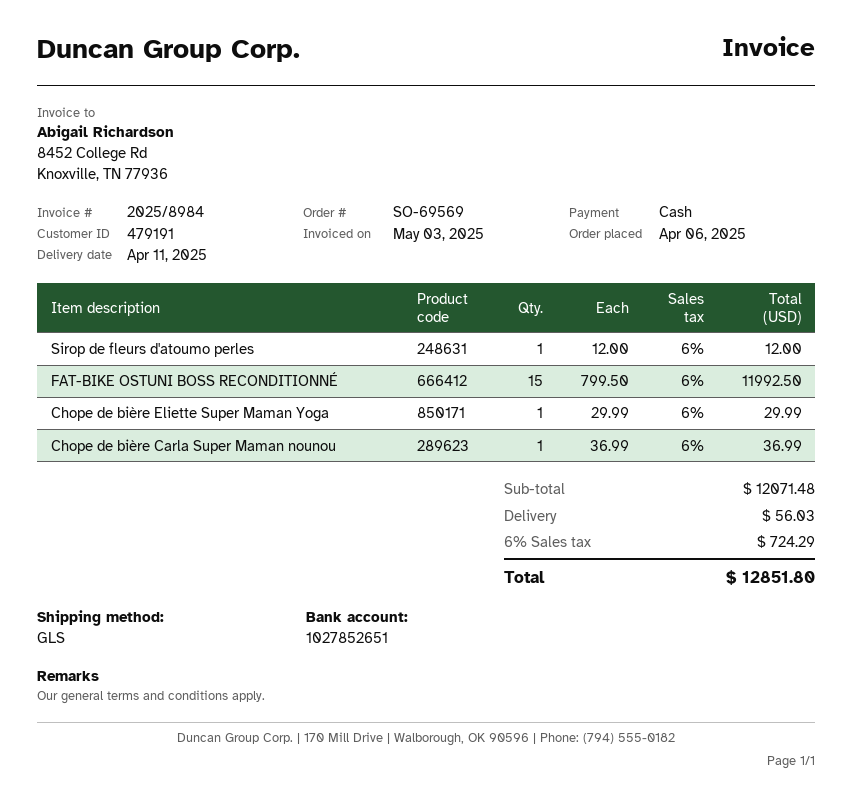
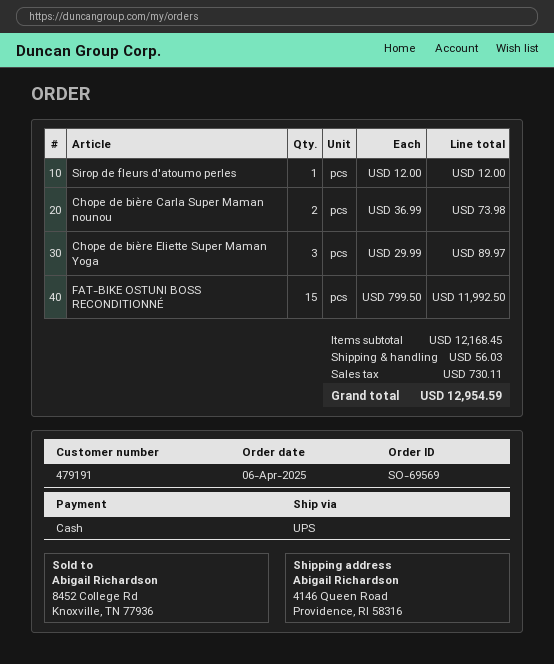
shipping method: GLS -> UPS
Chope de bière Eliette Super Maman Yoga: 1 x 29.99 = 29.99 -> 3 x 29.99 = 89.97
Chope de bière Carla Super Maman nounou: 1 x 36.99 = 36.99 -> 2 x 36.99 = 73.98
subtotal: 12071.48 -> 12168.45
tax: 724.29 -> 730.11
total: 12851.80 -> 12954.59

